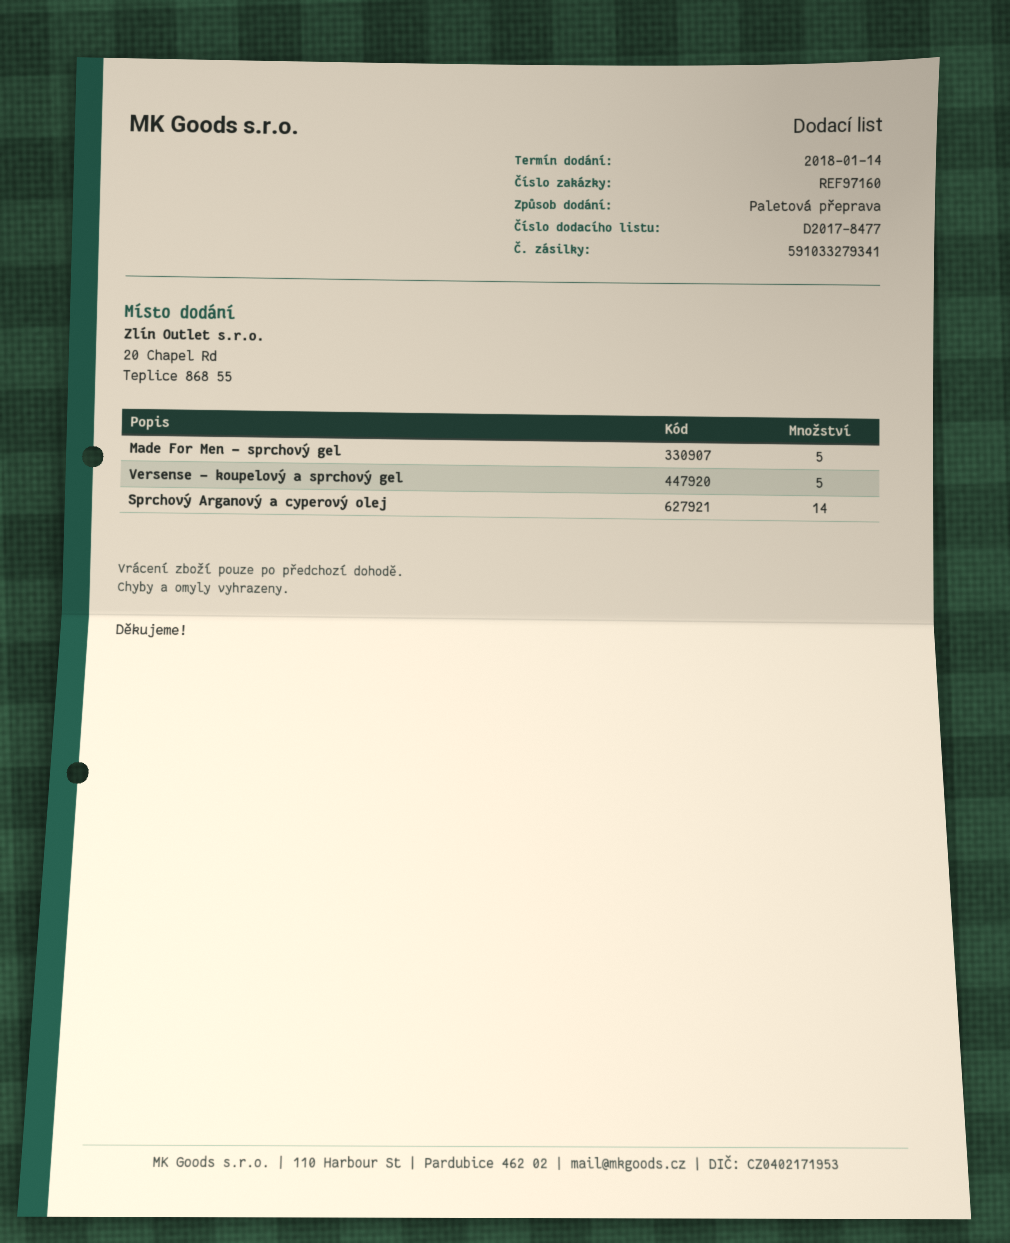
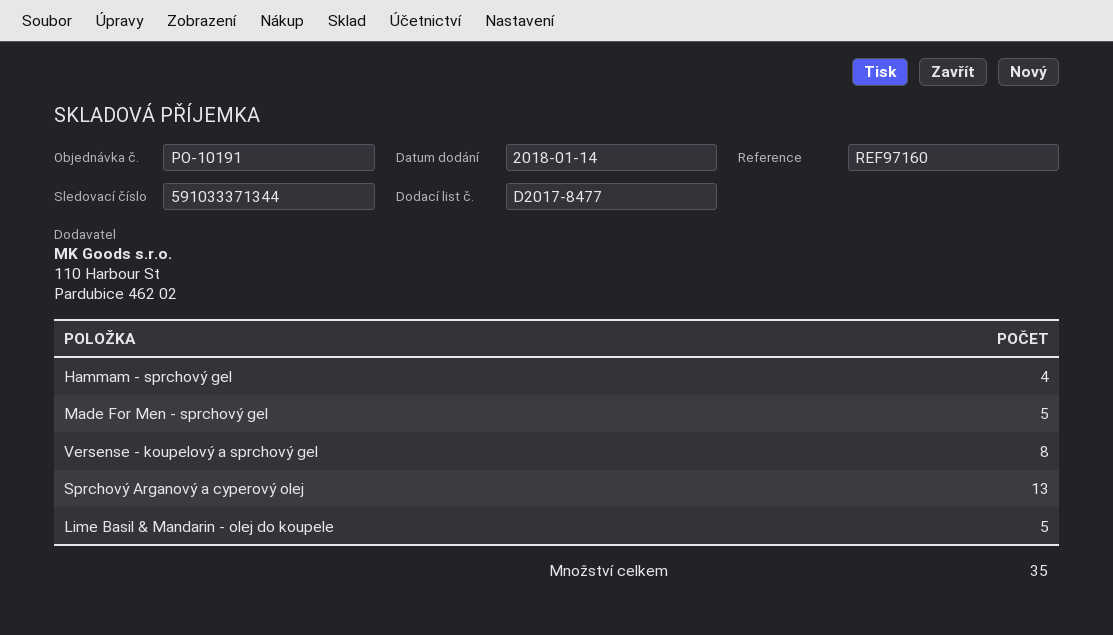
tracking number: 591033279341 -> 591033371344
Versense - koupelový a sprchový gel: 5 -> 8
Sprchový Arganový a cyperový olej: 14 -> 13
Hammam - sprchový gel: none -> 4
Lime Basil & Mandarin - olej do koupele: none -> 5

